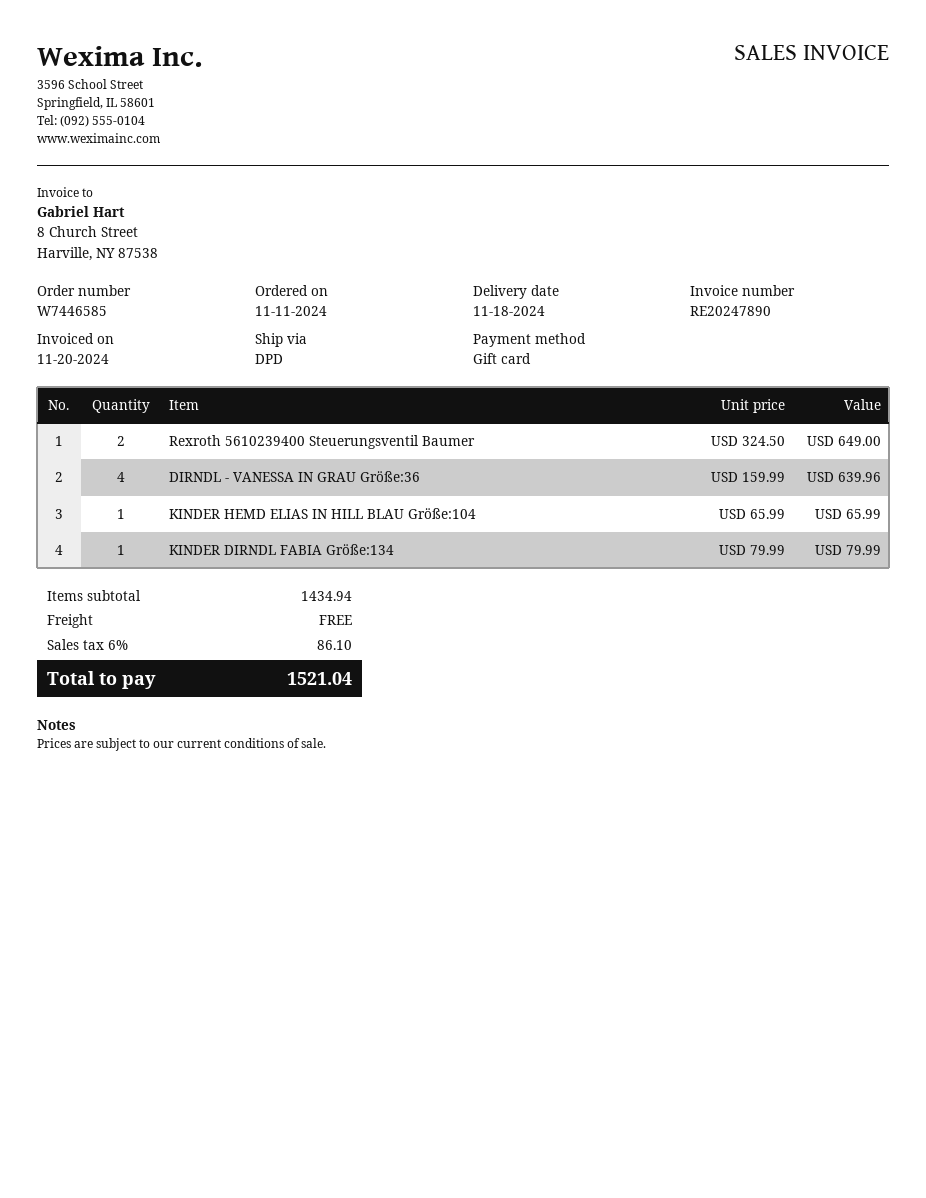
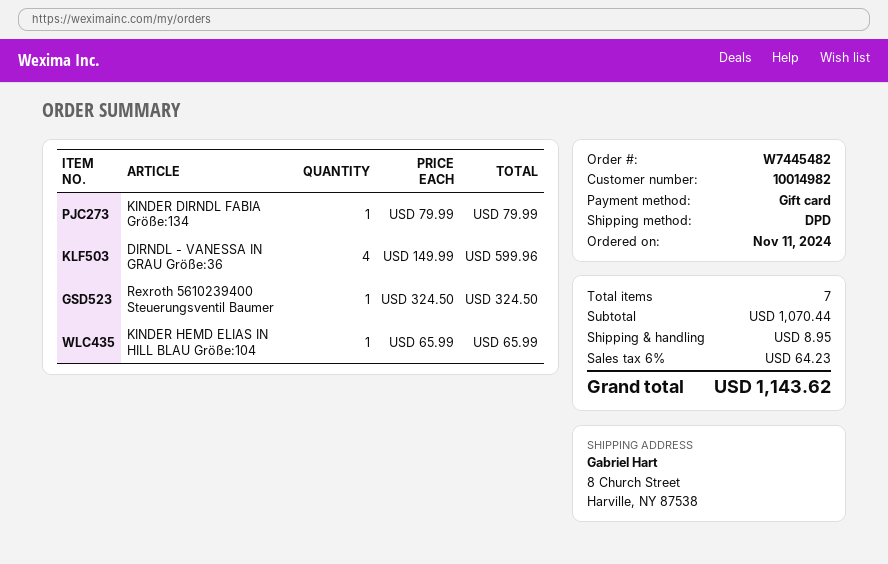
order number: W7446585 -> W7445482
Rexroth 5610239400 Steuerungsventil Baumer: 2 x 324.50 = 649.00 -> 1 x 324.50 = 324.50
DIRNDL - VANESSA IN GRAU Größe:36: 4 x 159.99 = 639.96 -> 4 x 149.99 = 599.96
subtotal: 1434.94 -> 1070.44
shipping: 0.00 -> 8.95
tax: 6% = 86.10 -> 6% = 64.23
total: 1521.04 -> 1143.62

